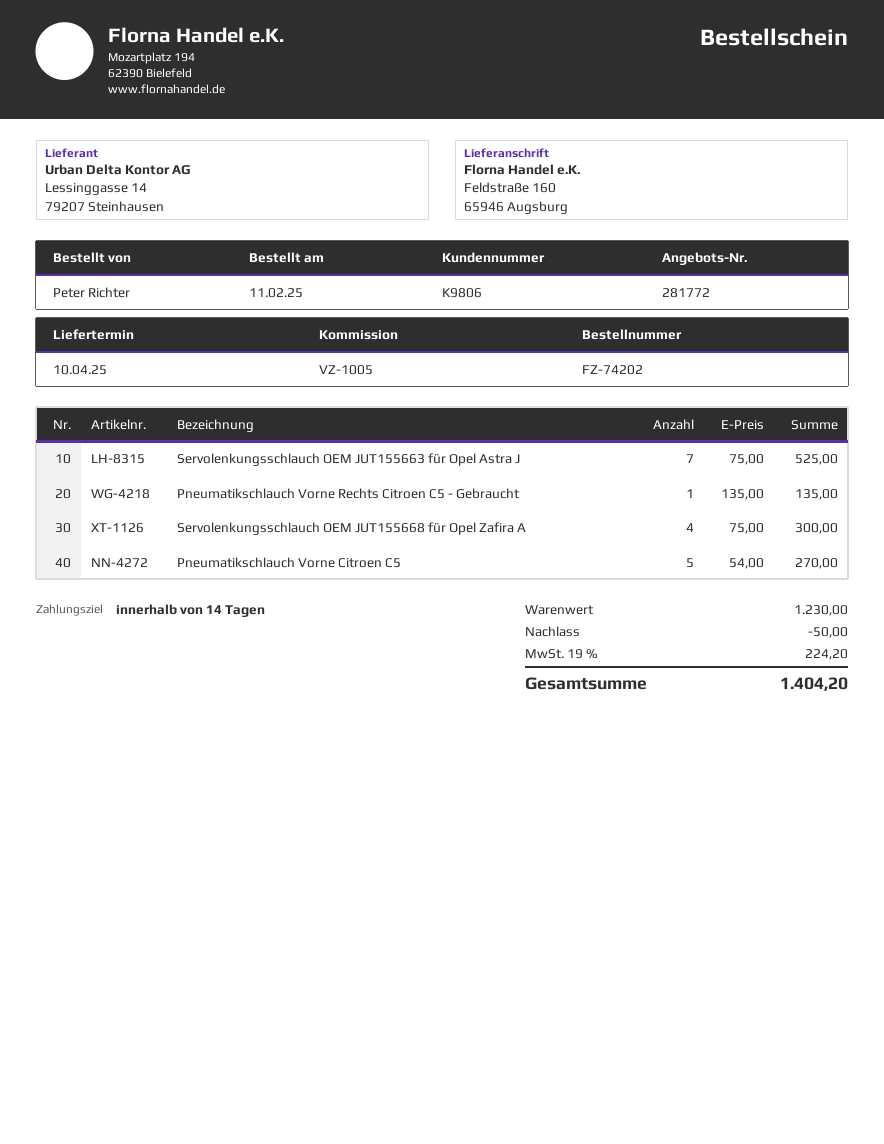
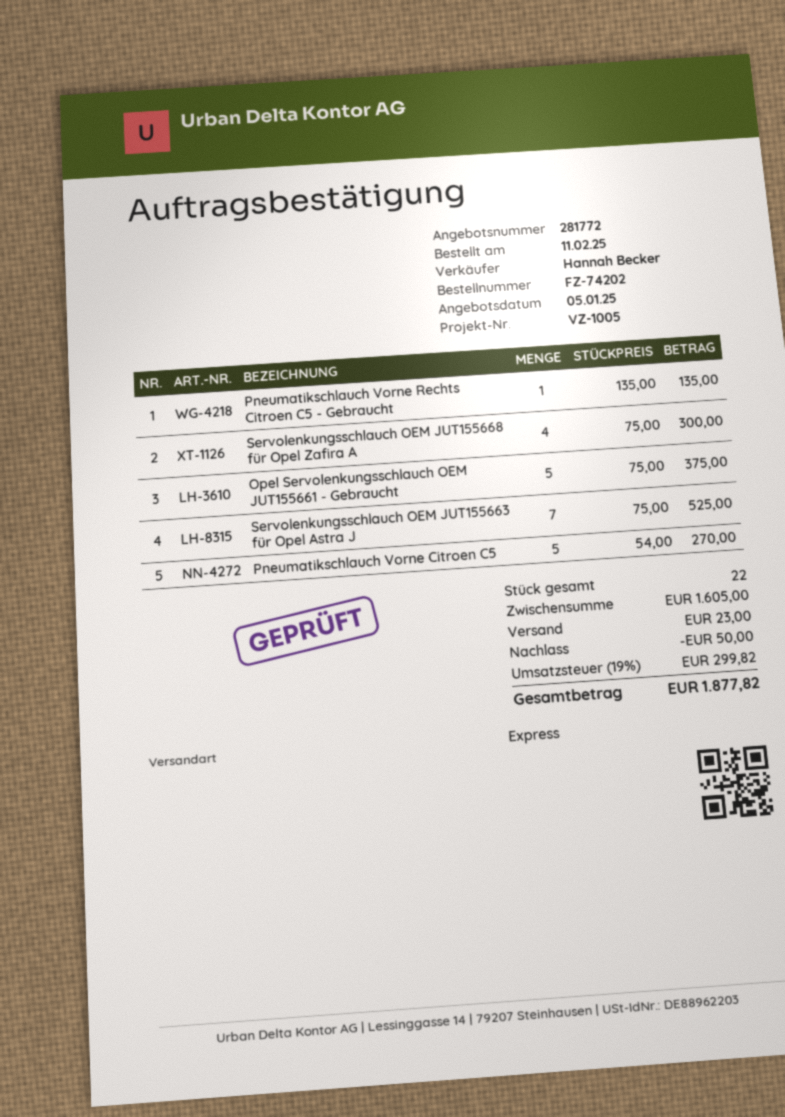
Opel Servolenkungsschlauch OEM JUT155661 - Gebraucht: none -> 5 x 75.00 = 375.00
subtotal: 1230.00 -> 1605.00
shipping: none -> 23.00
tax: 19% = 224.20 -> 19% = 299.82
total: 1404.20 -> 1877.82

